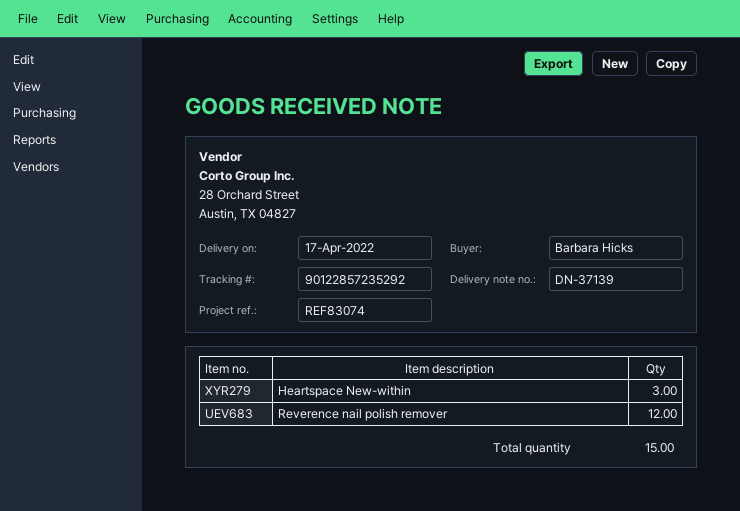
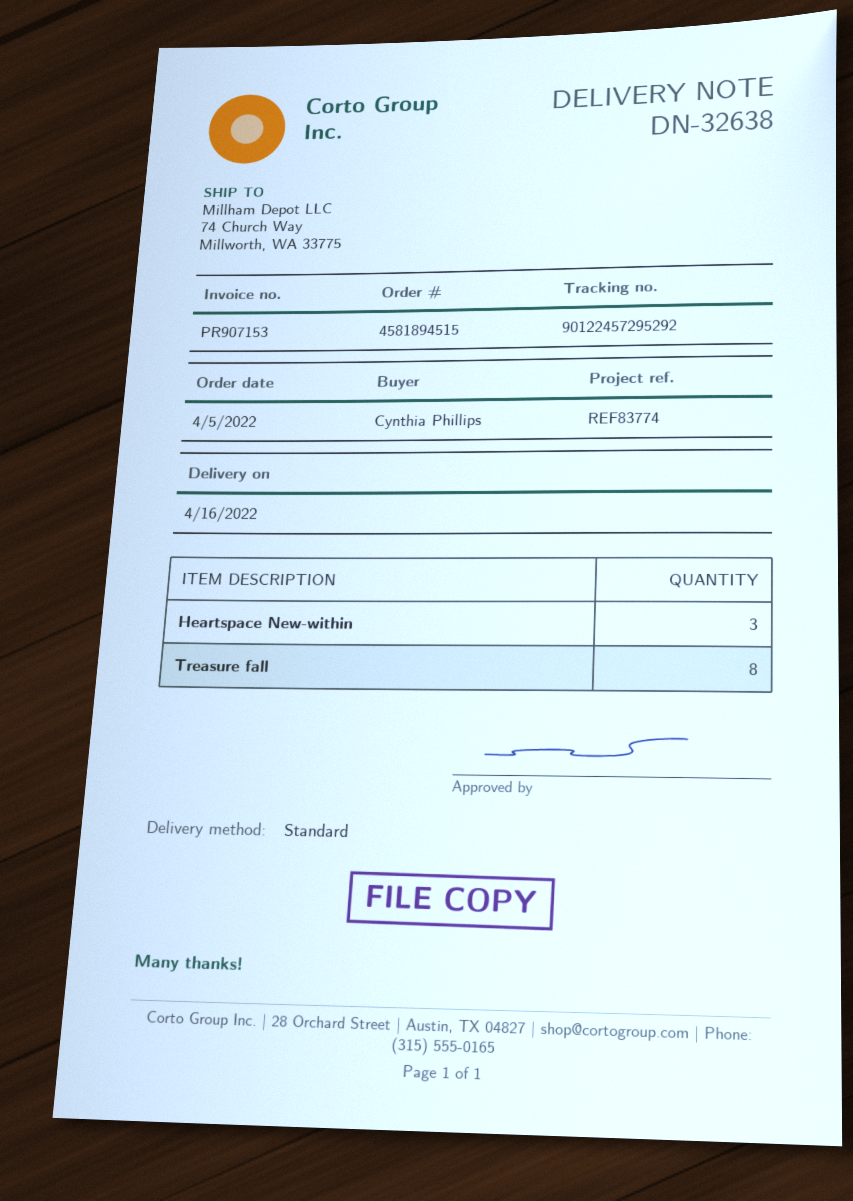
delivery note number: DN-37139 -> DN-32638
delivery date: 2022-04-17 -> 2022-04-16
reference: REF83074 -> REF83774
ordered by: Barbara Hicks -> Cynthia Phillips
tracking number: 90122857235292 -> 90122457295292
Reverence nail polish remover: 12 -> none
Treasure fall: none -> 8

